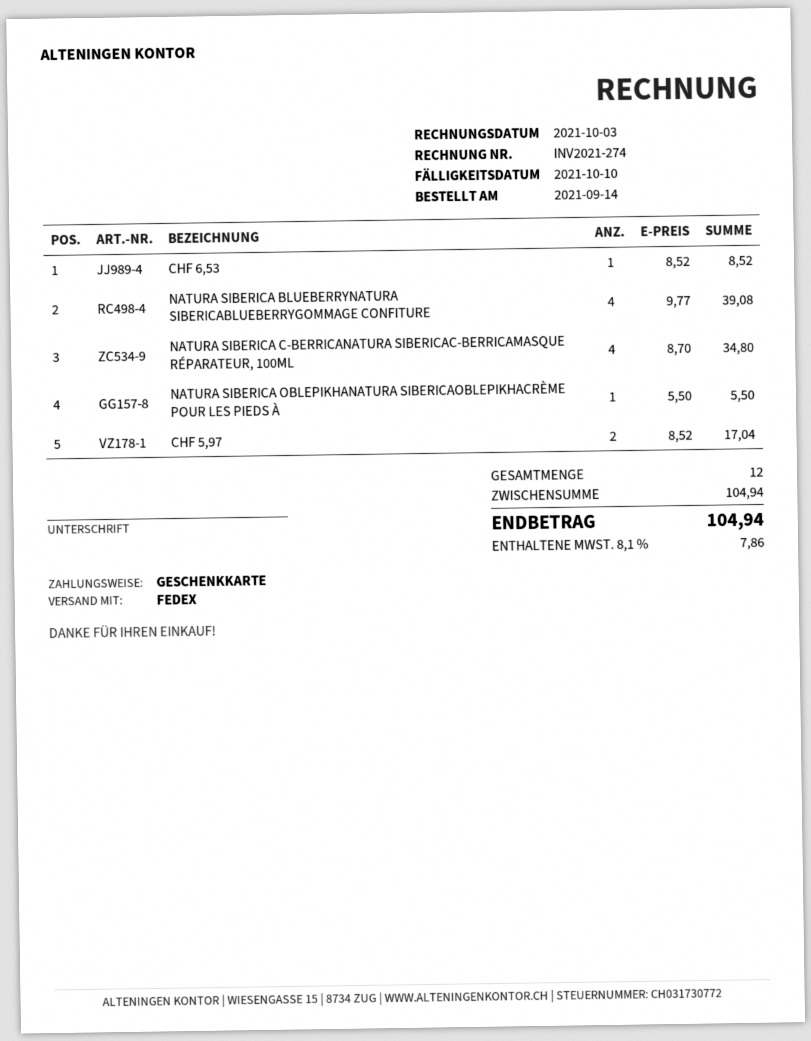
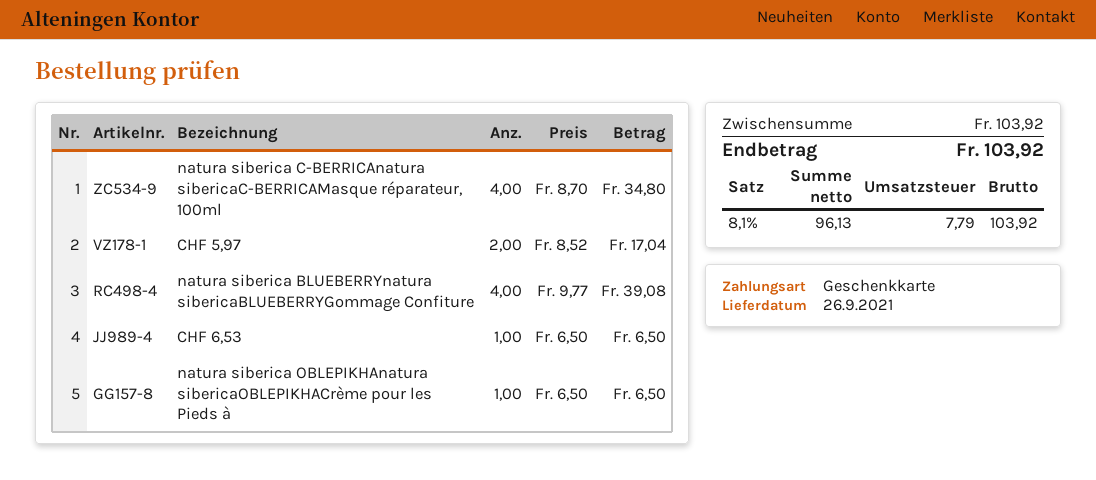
CHF 6,53: 1 x 8.52 = 8.52 -> 1 x 6.50 = 6.50
NATURA SIBERICA OBLEPIKHANATURA SIBERICAOBLEPIKHACRÈME POUR LES PIEDS À: 1 x 5.50 = 5.50 -> 1 x 6.50 = 6.50
subtotal: 104.94 -> 103.92
tax: 8.1% = 7.86 -> 8.1% = 7.79
total: 104.94 -> 103.92

